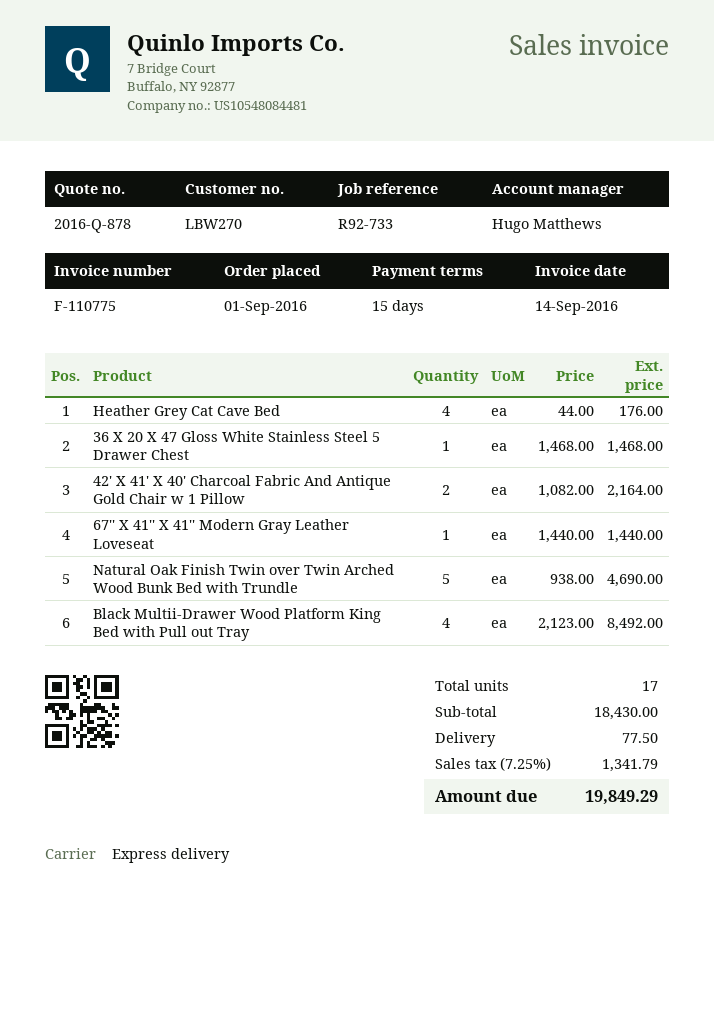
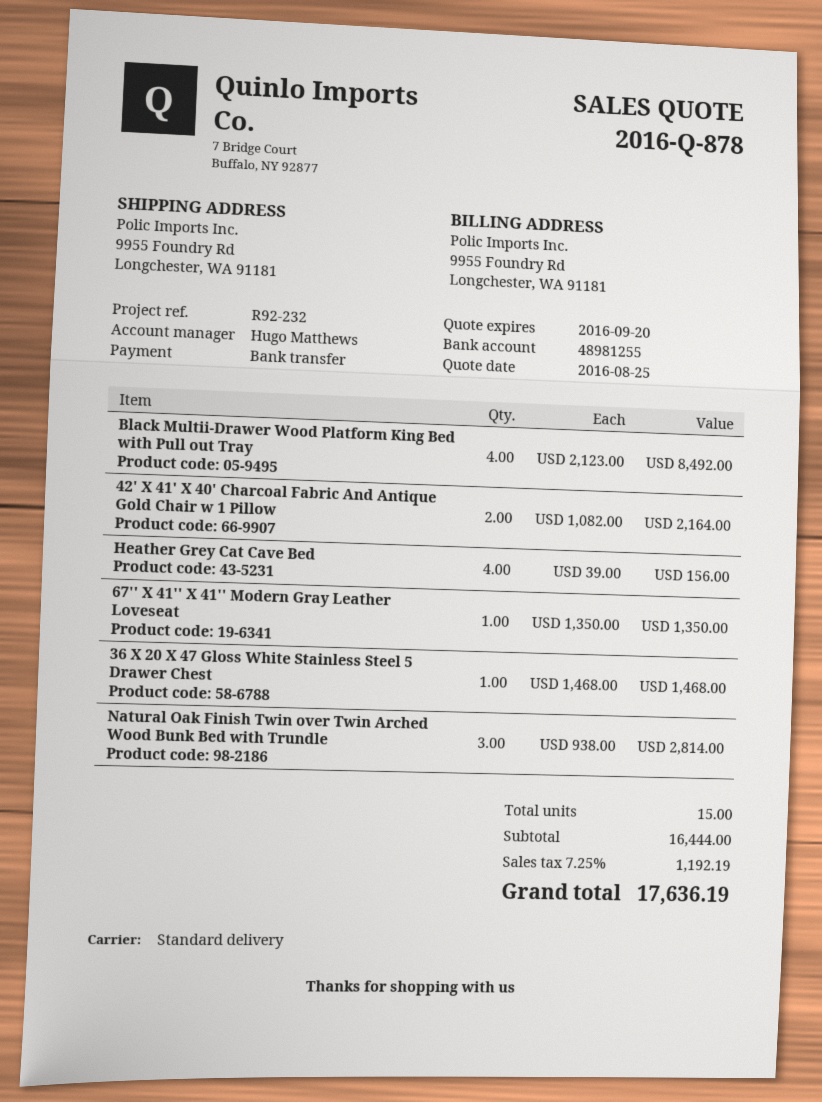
reference: R92-733 -> R92-232
shipping method: express -> standard
Heather Grey Cat Cave Bed: 4 x 44.00 = 176.00 -> 4 x 39.00 = 156.00
67'' X 41'' X 41'' Modern Gray Leather Loveseat: 1 x 1440.00 = 1440.00 -> 1 x 1350.00 = 1350.00
Natural Oak Finish Twin over Twin Arched Wood Bunk Bed with Trundle: 5 x 938.00 = 4690.00 -> 3 x 938.00 = 2814.00
total quantity: 17 -> 15
subtotal: 18430.00 -> 16444.00
shipping: 77.50 -> none
tax: 7.25% = 1341.79 -> 7.25% = 1192.19
total: 19849.29 -> 17636.19

